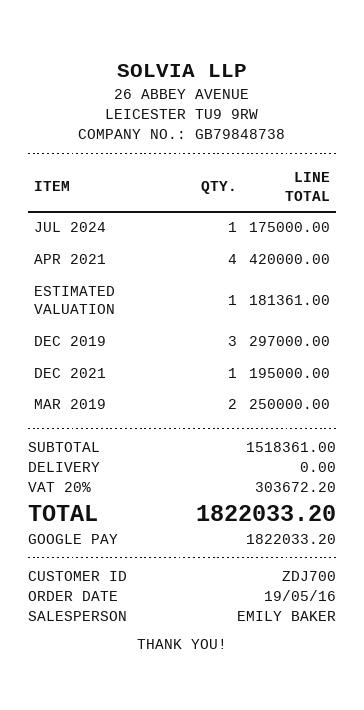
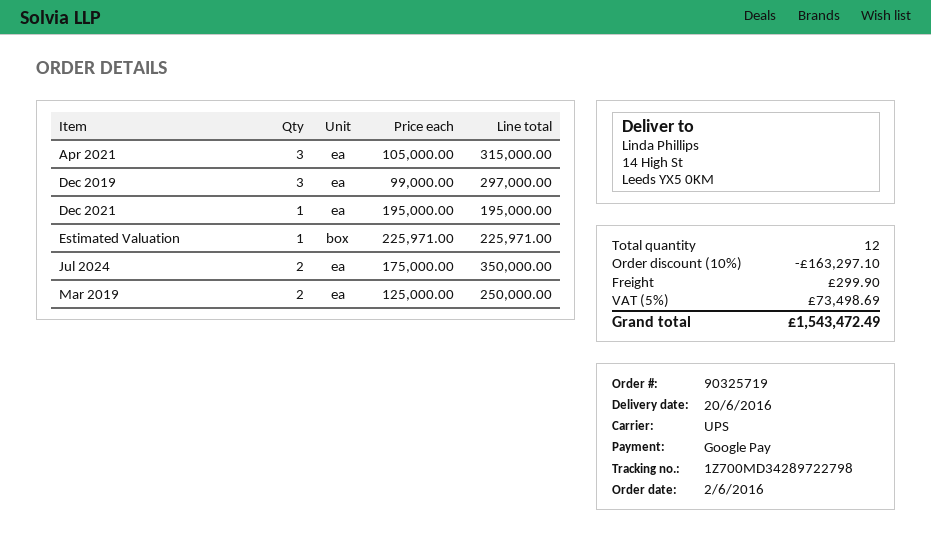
order date: 2016-05-19 -> 2016-06-02
JUL 2024: 1 for 175000.00 -> 2 for 350000.00
APR 2021: 4 for 420000.00 -> 3 for 315000.00
ESTIMATED VALUATION: 1 for 181361.00 -> 1 for 225971.00
discount: none -> 10% = 163297.10
shipping: 0.00 -> 299.90
tax: 20% = 303672.20 -> 5% = 73498.69
total: 1822033.20 -> 1543472.49

